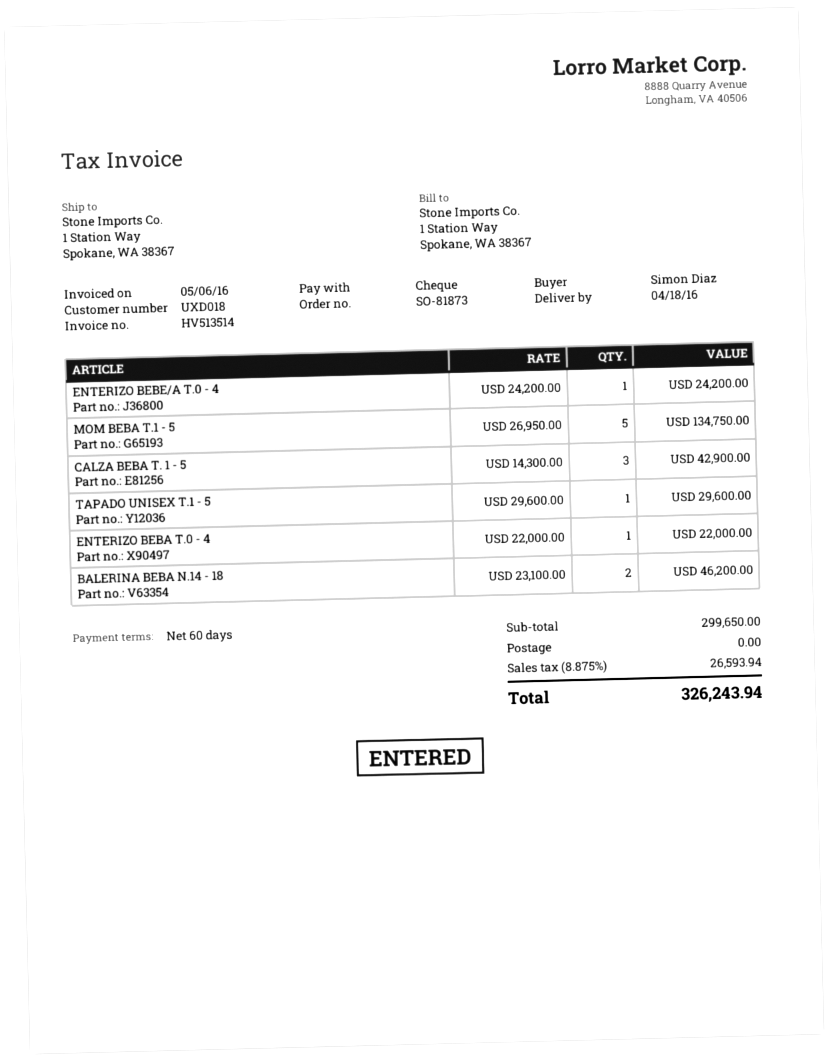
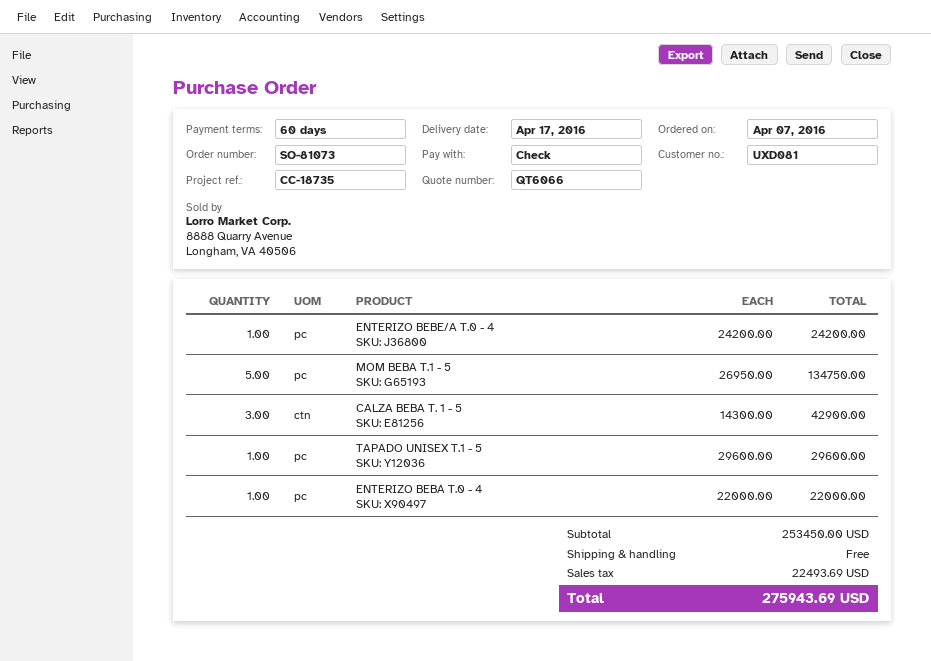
order number: SO-81873 -> SO-81073
delivery date: 2016-04-18 -> 2016-04-17
customer number: UXD018 -> UXD081
BALERINA BEBA N.14 - 18: 2 x 23100.00 = 46200.00 -> none
subtotal: 299650.00 -> 253450.00
tax: 26593.94 -> 22493.69
total: 326243.94 -> 275943.69

